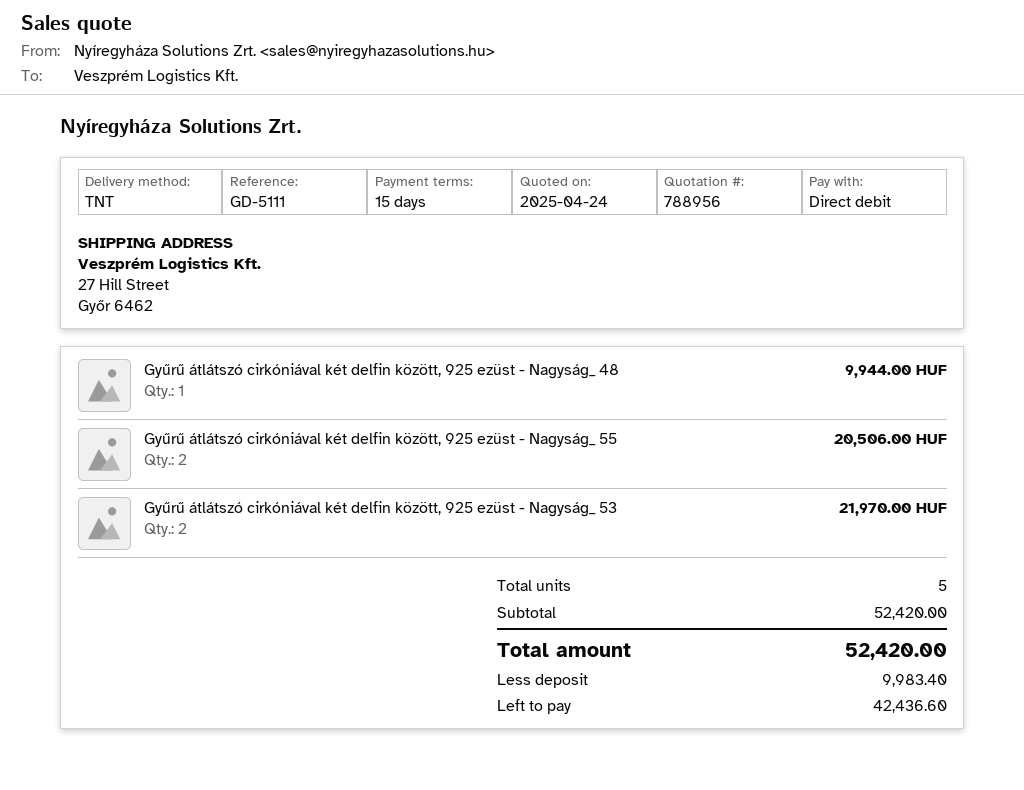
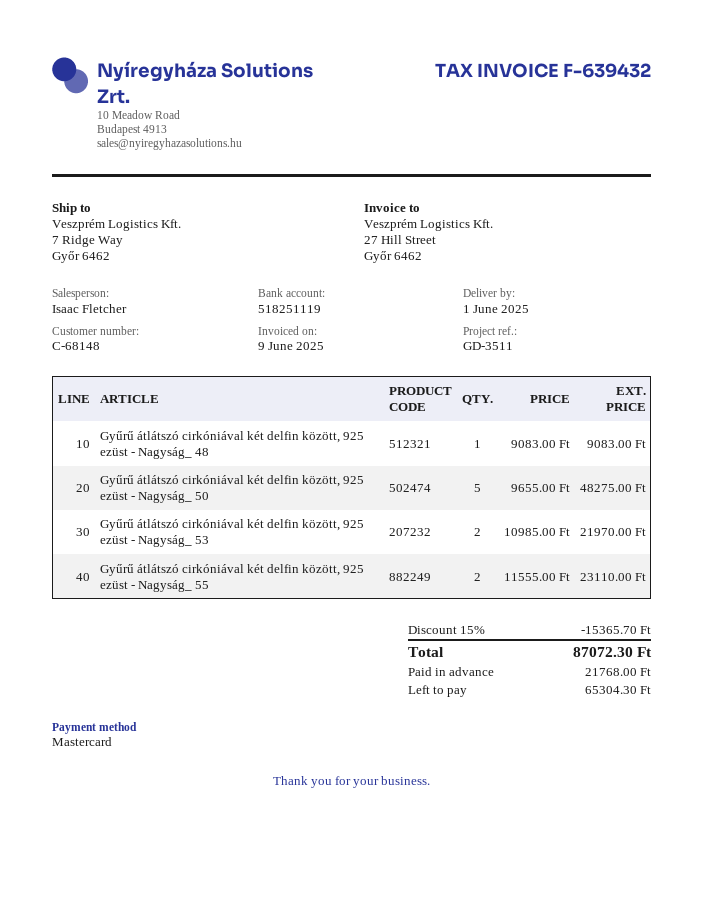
reference: GD-5111 -> GD-3511
payment method: direct debit -> Mastercard
ship to: 27 Hill Street, Győr 6462 -> 7 Ridge Way, Győr 6462
Gyűrű átlátszó cirkóniával két delfin között, 925 ezüst - Nagyság_ 48: 1 for 9944.00 -> 1 for 9083.00
Gyűrű átlátszó cirkóniával két delfin között, 925 ezüst - Nagyság_ 55: 2 for 20506.00 -> 2 for 23110.00
Gyűrű átlátszó cirkóniával két delfin között, 925 ezüst - Nagyság_ 50: none -> 5 for 48275.00
discount: none -> 15% = 15365.70
total: 52420.00 -> 87072.30
deposit: 9983.40 -> 21768.00
balance: 42436.60 -> 65304.30

